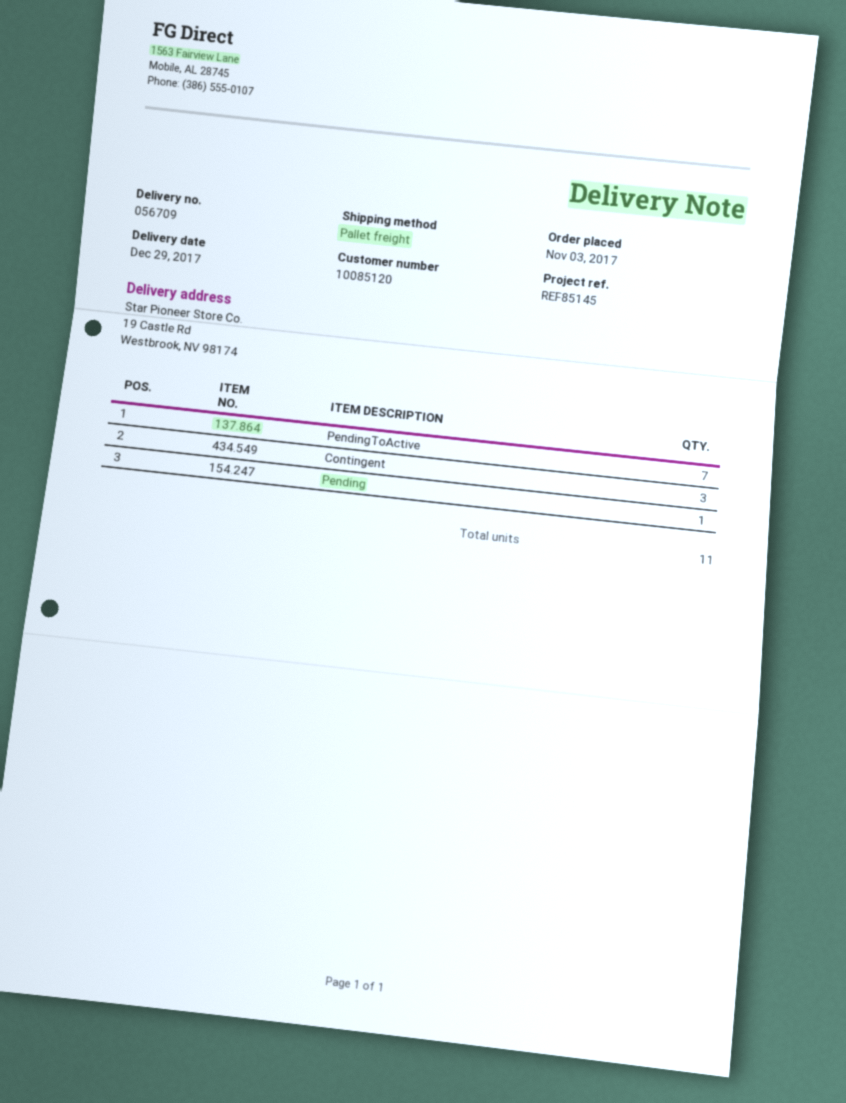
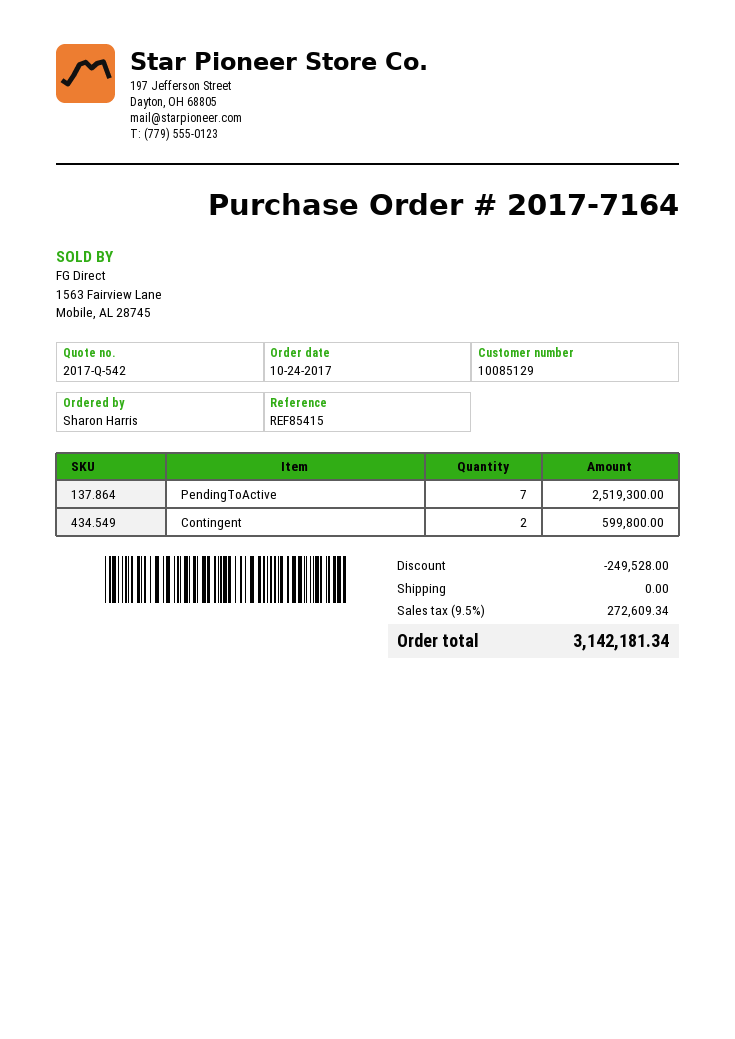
order date: 2017-11-03 -> 2017-10-24
customer number: 10085120 -> 10085129
reference: REF85145 -> REF85415
Contingent: 3 -> 2
Pending: 1 -> none

